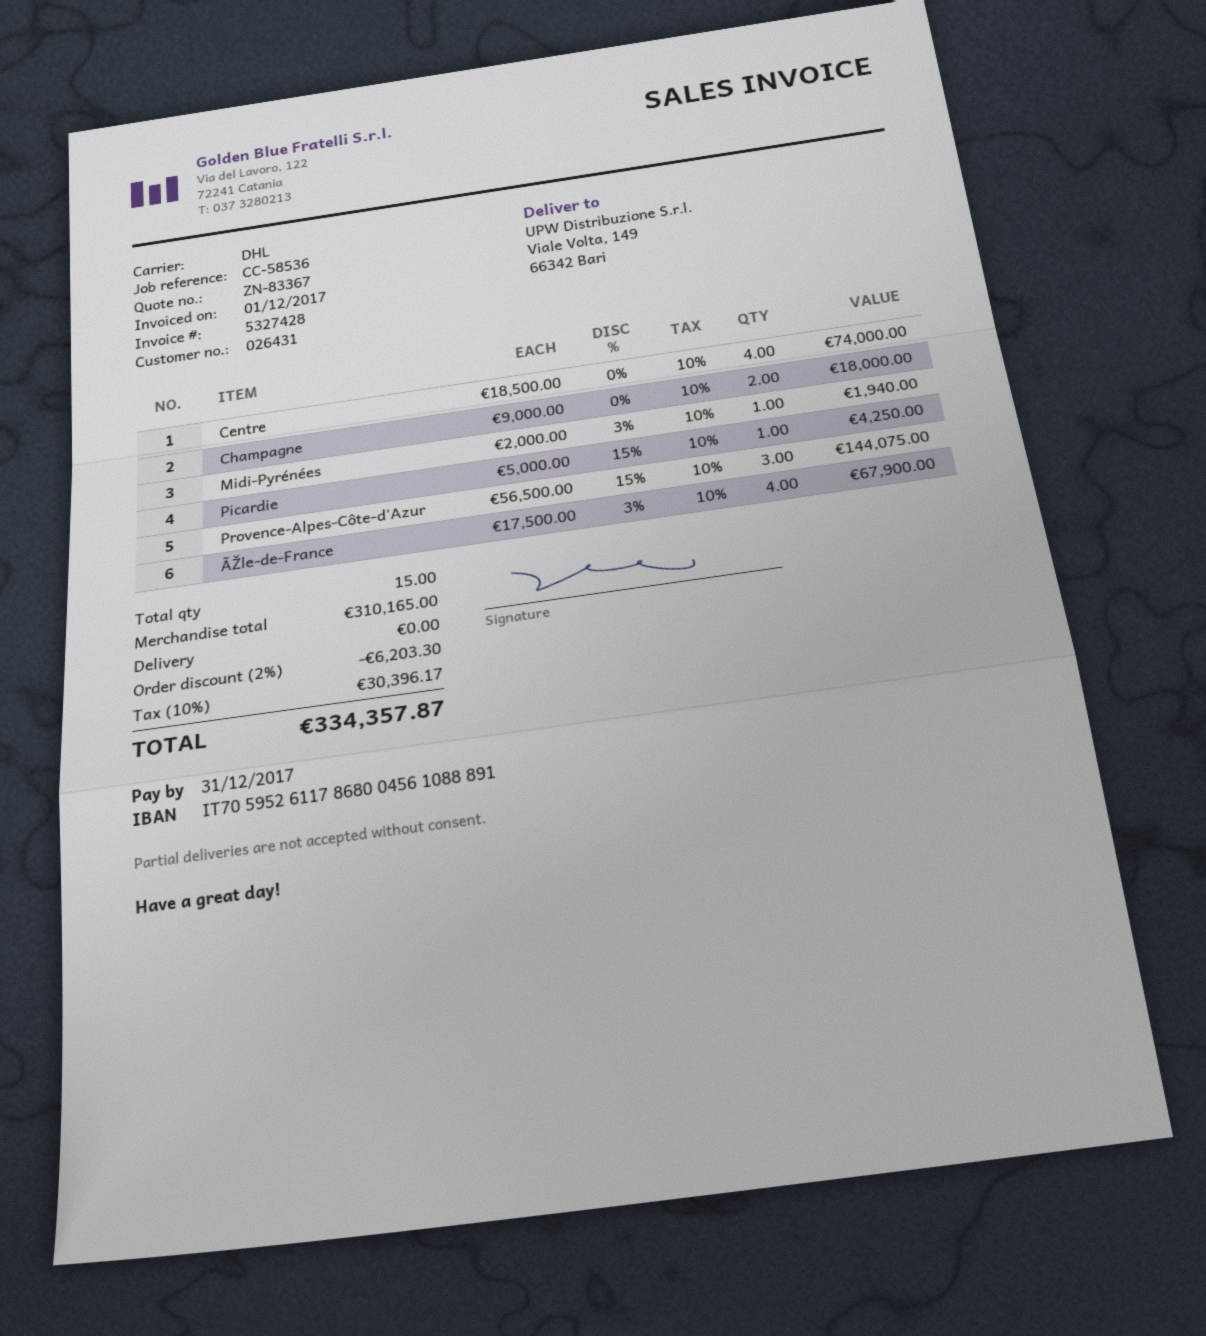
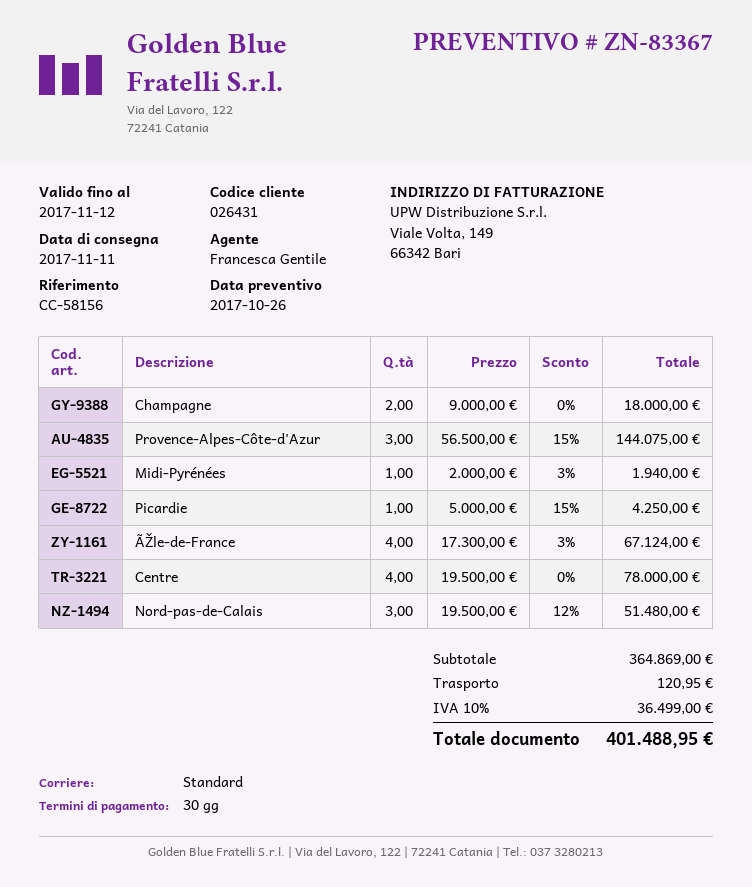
reference: CC-58536 -> CC-58156
shipping method: DHL -> standard
Centre: 4 x 18500.00 = 74000.00 -> 4 x 19500.00 = 78000.00
ÃŽle-de-France: 4 x 17500.00 - 3% = 67900.00 -> 4 x 17300.00 - 3% = 67124.00
Nord-pas-de-Calais: none -> 3 x 19500.00 - 12% = 51480.00
subtotal: 310165.00 -> 364869.00
discount: 2% = 6203.30 -> none
shipping: 0.00 -> 120.95
tax: 10% = 30396.17 -> 10% = 36499.00
total: 334357.87 -> 401488.95

